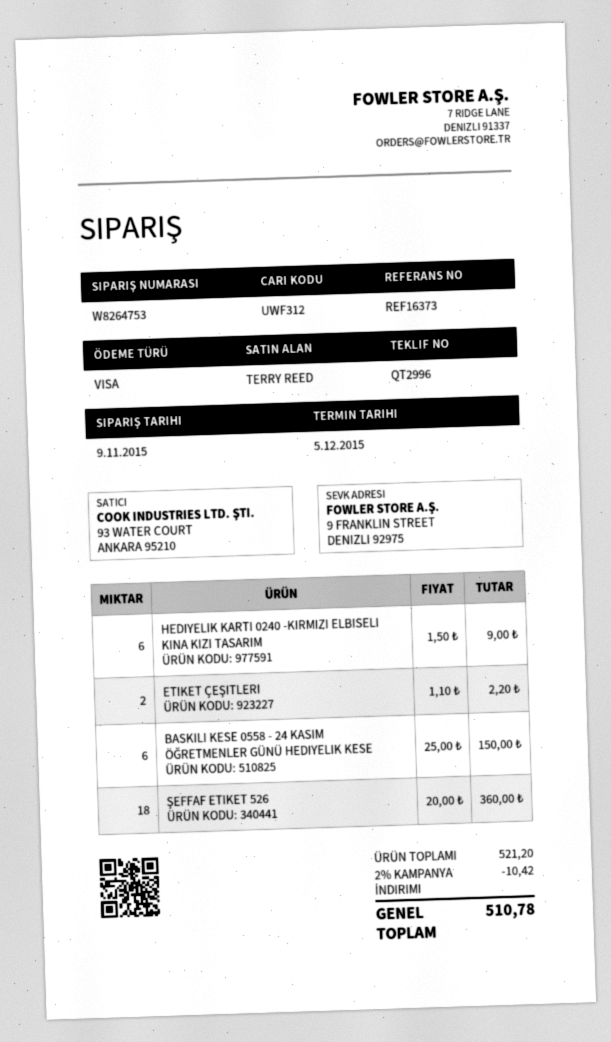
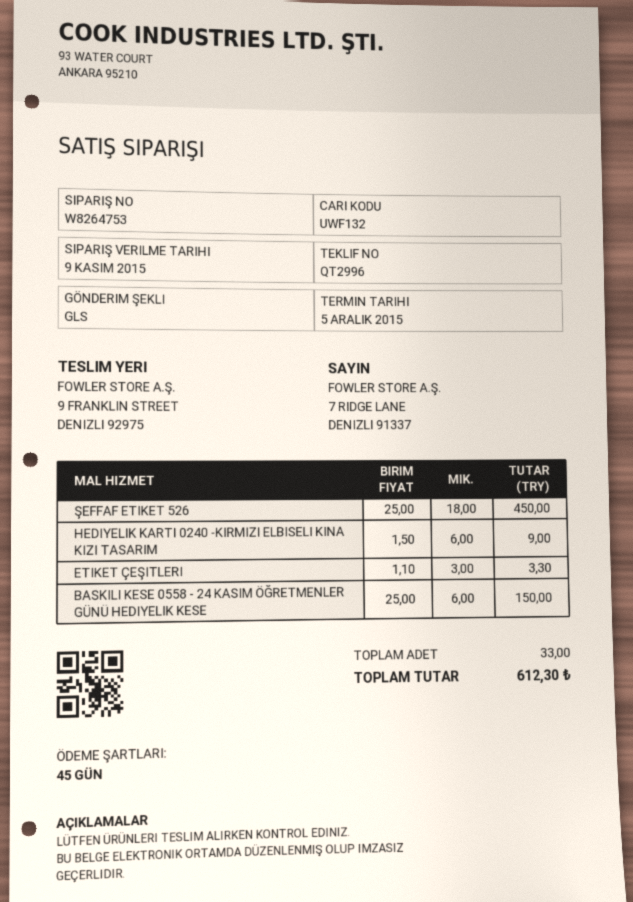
customer number: UWF312 -> UWF132
ETIKET ÇEŞITLERI: 2 x 1.10 = 2.20 -> 3 x 1.10 = 3.30
ŞEFFAF ETIKET 526: 18 x 20.00 = 360.00 -> 18 x 25.00 = 450.00
discount: 2% = 10.42 -> none
total: 510.78 -> 612.30

